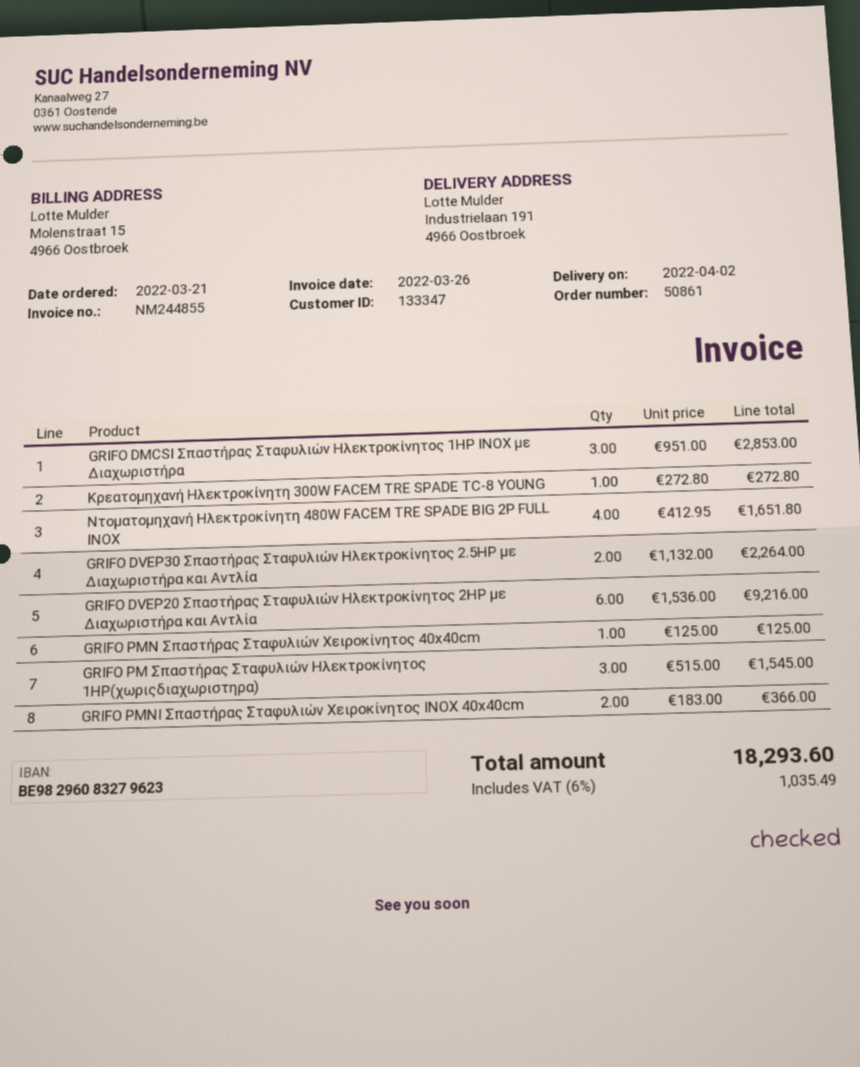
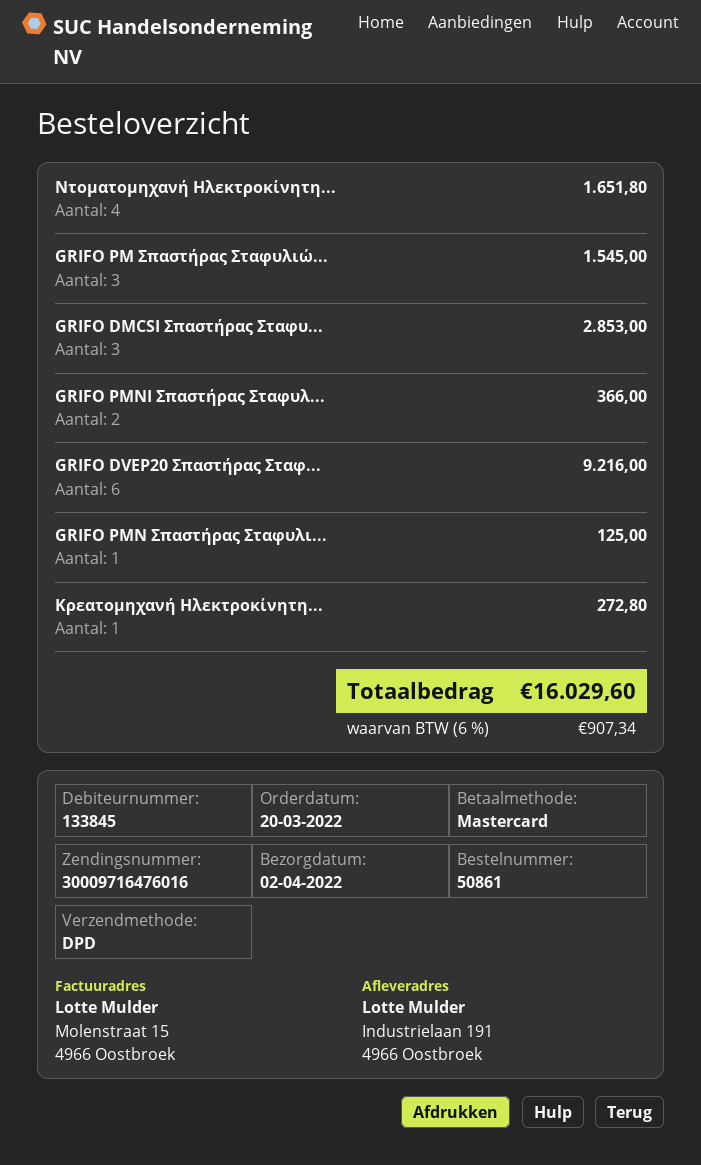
order date: 2022-03-21 -> 2022-03-20
customer number: 133347 -> 133845
GRIFO DVEP30 Σπαστήρας Σταφυλιών Ηλεκτροκίνητος 2.5HP με Διαχωριστήρα και Αντλία: 2 for 2264.00 -> none
tax: 6% = 1035.49 -> 6% = 907.34
total: 18293.60 -> 16029.60

